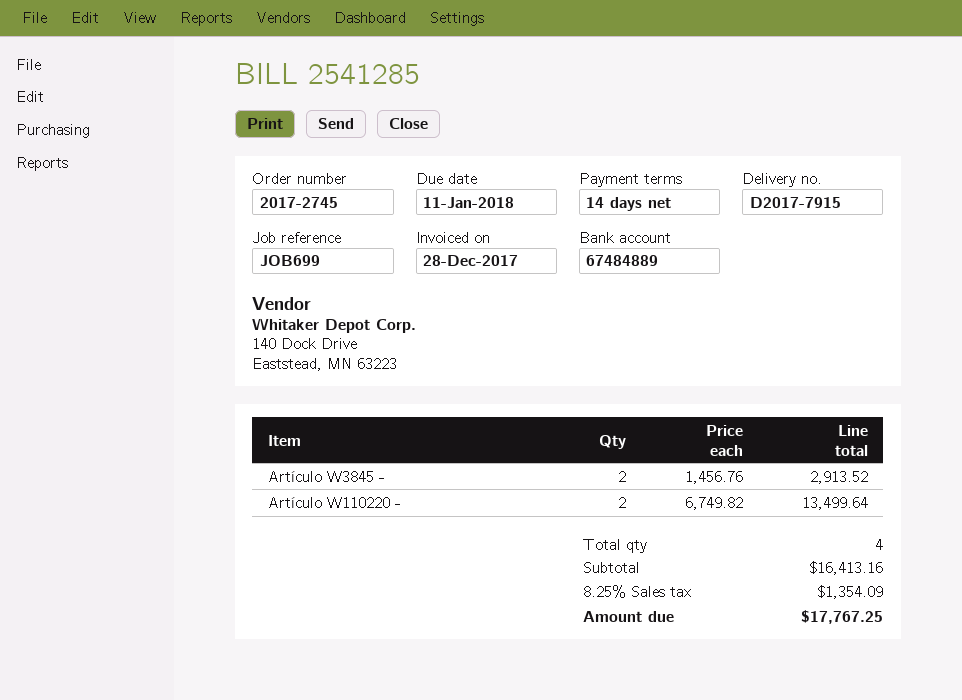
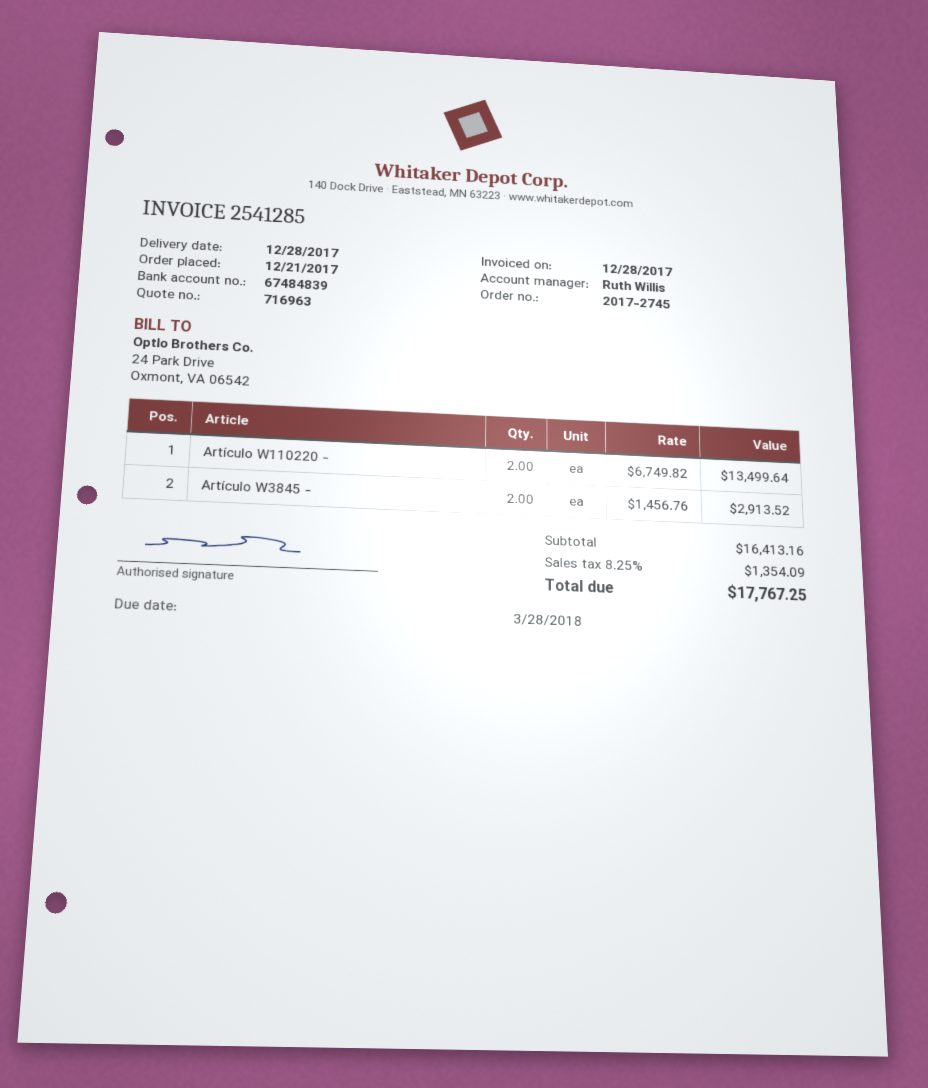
due date: 2018-01-11 -> 2018-03-28
bank account: 67484889 -> 67484839

